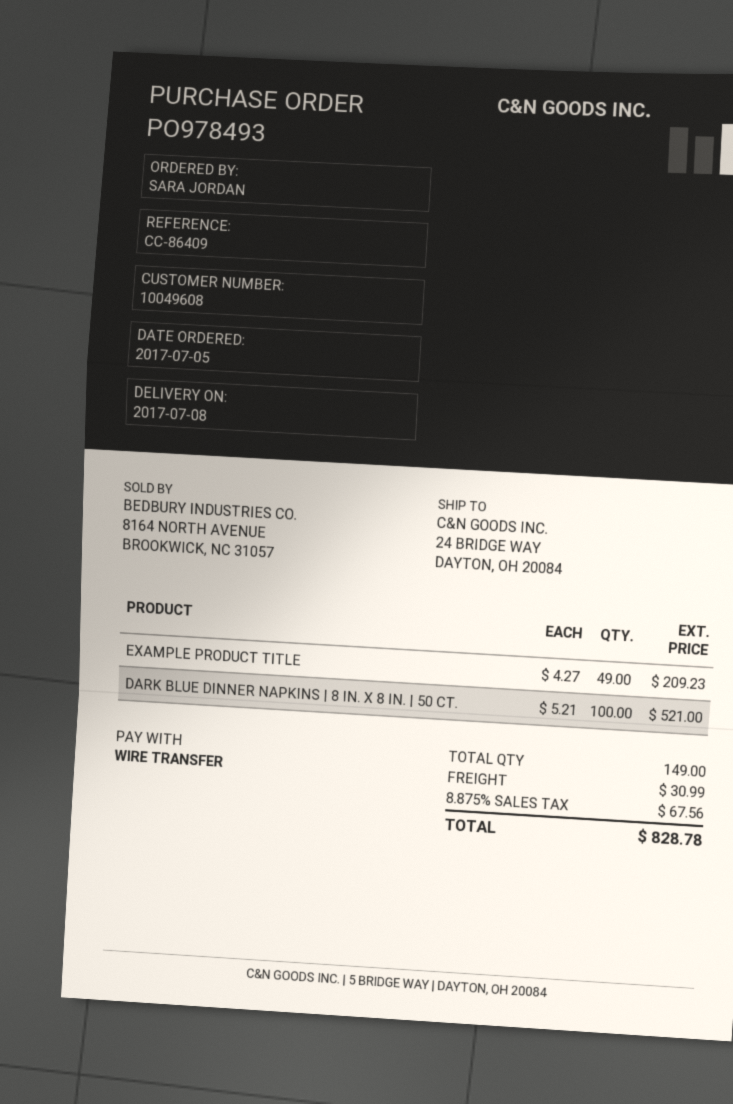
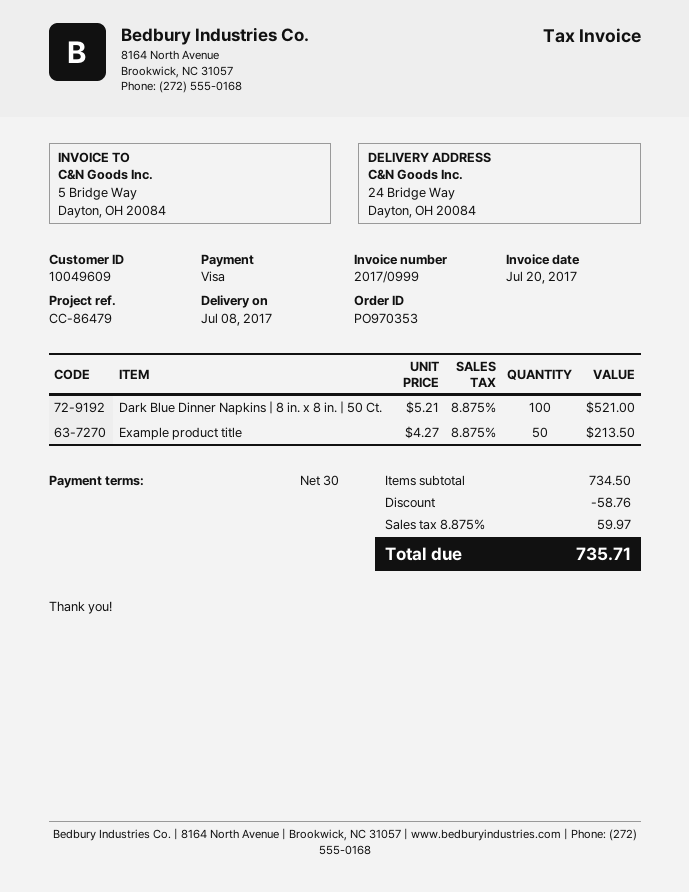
order number: PO978493 -> PO970353
customer number: 10049608 -> 10049609
reference: CC-86409 -> CC-86479
payment method: bank transfer -> Visa
EXAMPLE PRODUCT TITLE: 49 x 4.27 = 209.23 -> 50 x 4.27 = 213.50
discount: none -> 58.76
shipping: 30.99 -> none
tax: 8.875% = 67.56 -> 8.875% = 59.97
total: 828.78 -> 735.71

